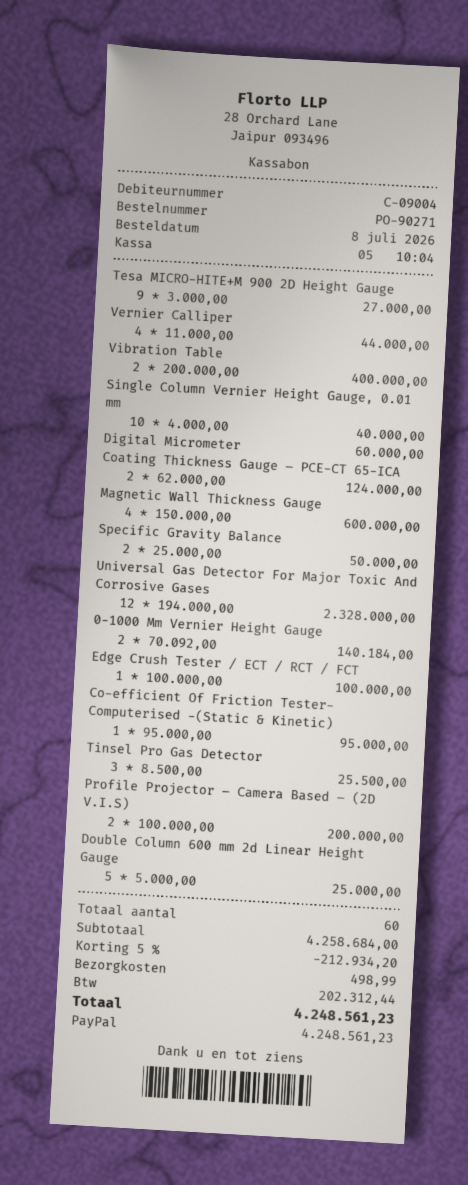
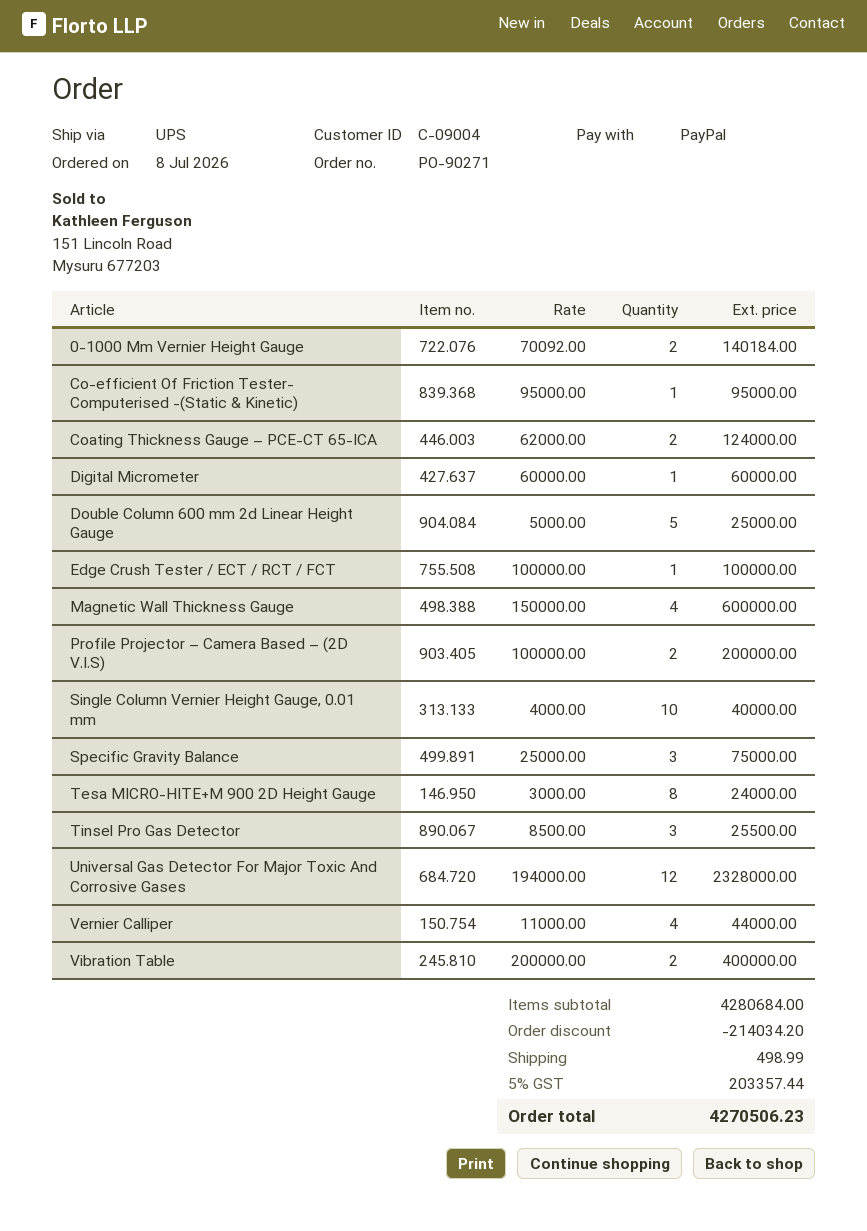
Tesa MICRO-HITE+M 900 2D Height Gauge: 9 x 3000.00 = 27000.00 -> 8 x 3000.00 = 24000.00
Specific Gravity Balance: 2 x 25000.00 = 50000.00 -> 3 x 25000.00 = 75000.00
subtotal: 4258684.00 -> 4280684.00
discount: 212934.20 -> 214034.20
tax: 202312.44 -> 203357.44
total: 4248561.23 -> 4270506.23

